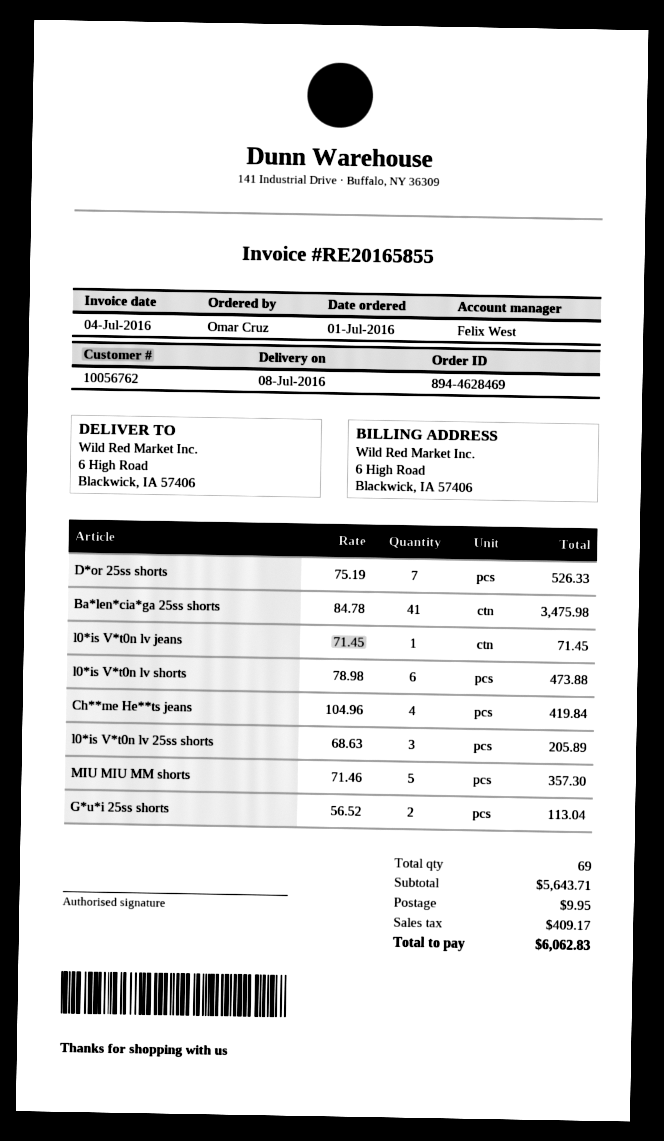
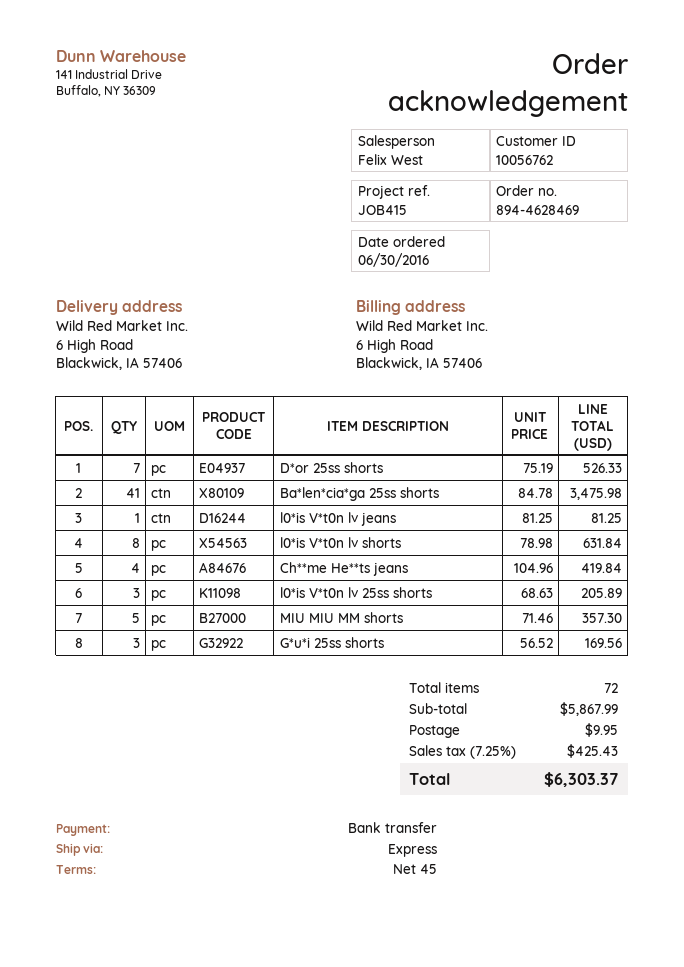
order date: 2016-07-01 -> 2016-06-30
l0*is V*t0n lv jeans: 1 x 71.45 = 71.45 -> 1 x 81.25 = 81.25
l0*is V*t0n lv shorts: 6 x 78.98 = 473.88 -> 8 x 78.98 = 631.84
G*u*i 25ss shorts: 2 x 56.52 = 113.04 -> 3 x 56.52 = 169.56
total quantity: 69 -> 72
subtotal: 5643.71 -> 5867.99
tax: 409.17 -> 425.43
total: 6062.83 -> 6303.37

